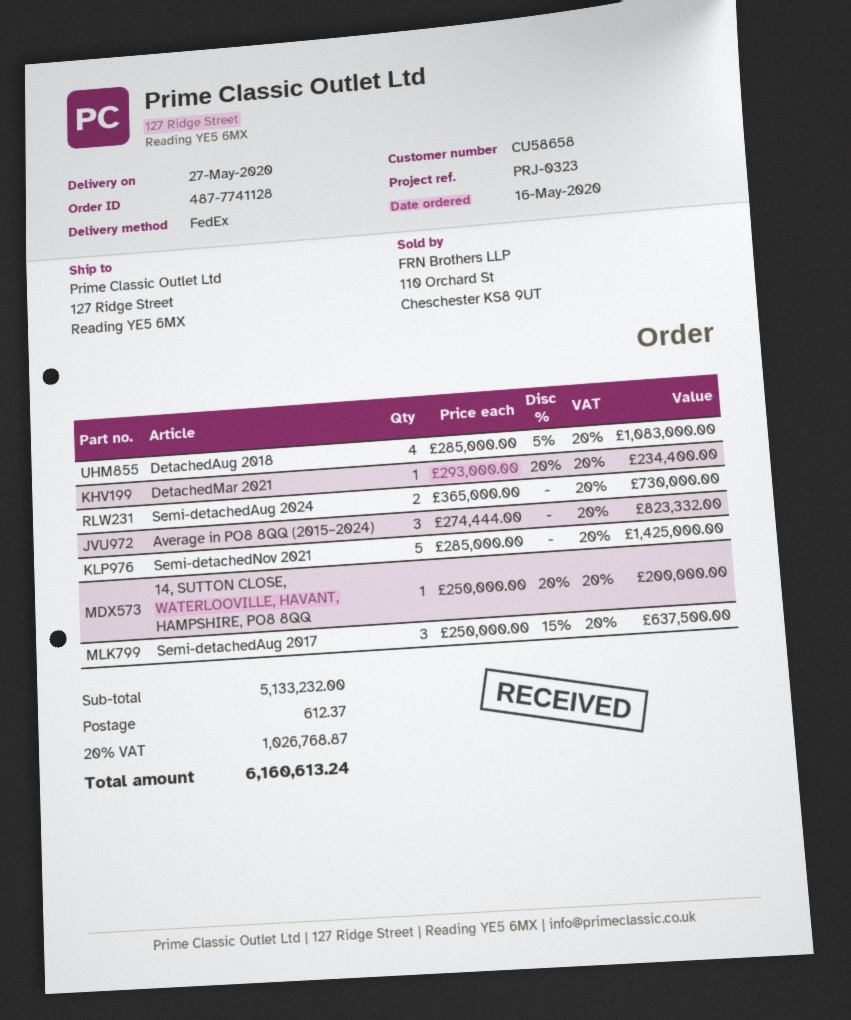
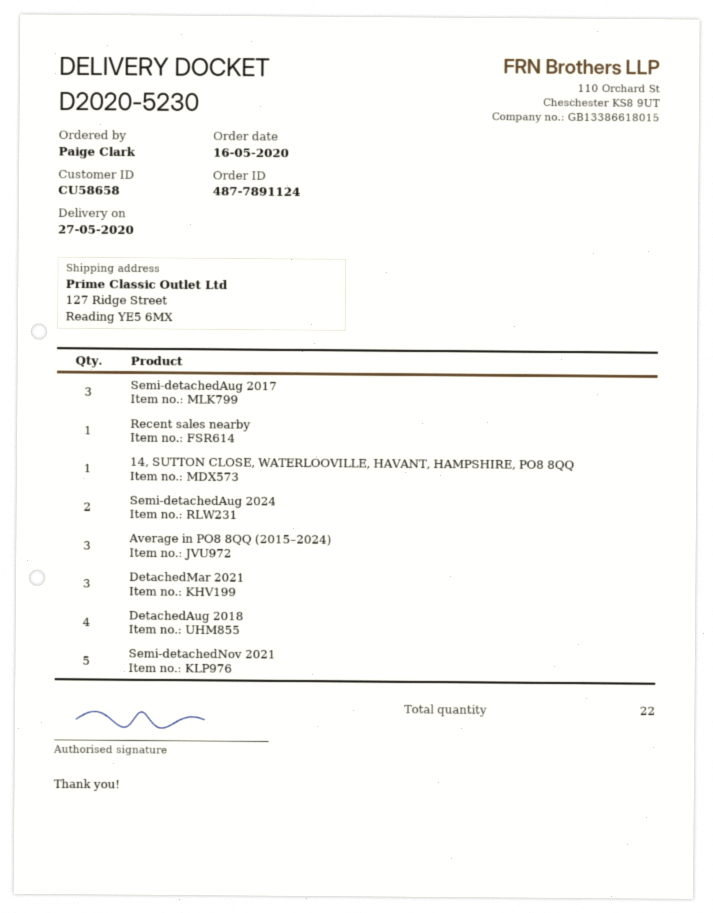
order number: 487-7741128 -> 487-7891124
DetachedMar 2021: 1 -> 3
Recent sales nearby: none -> 1

